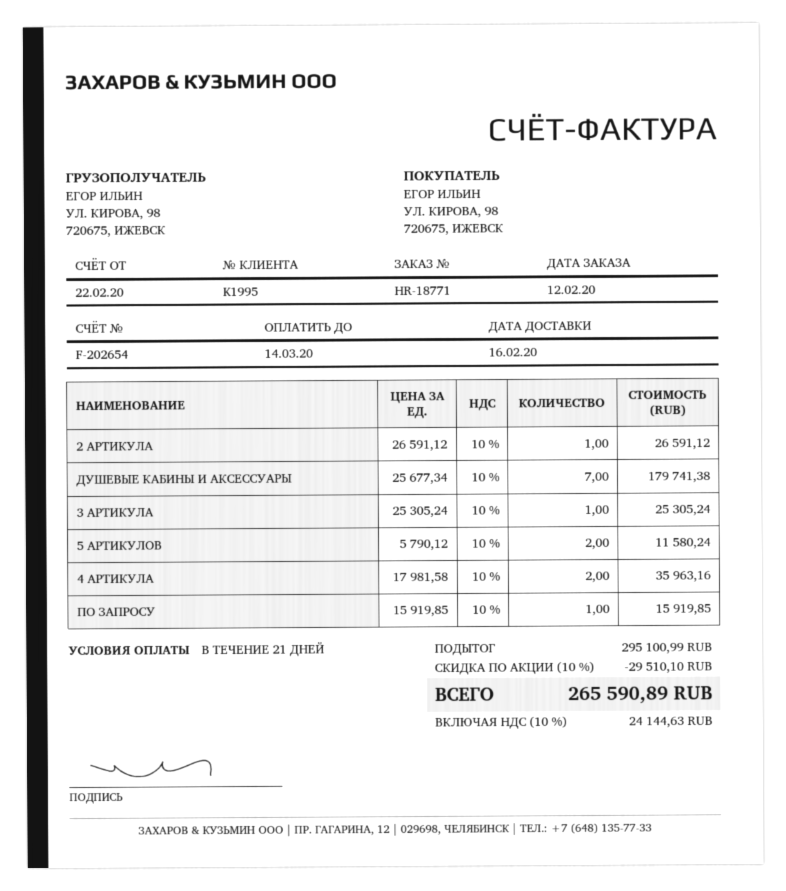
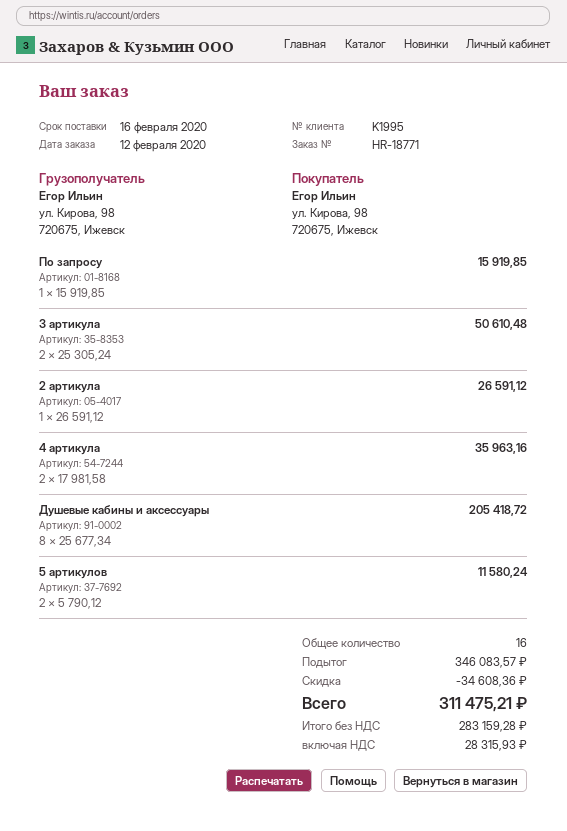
ДУШЕВЫЕ КАБИНЫ И АКСЕССУАРЫ: 7 x 25677.34 = 179741.38 -> 8 x 25677.34 = 205418.72
3 АРТИКУЛА: 1 x 25305.24 = 25305.24 -> 2 x 25305.24 = 50610.48
subtotal: 295100.99 -> 346083.57
discount: 29510.10 -> 34608.36
tax: 24144.63 -> 28315.93
total: 265590.89 -> 311475.21

